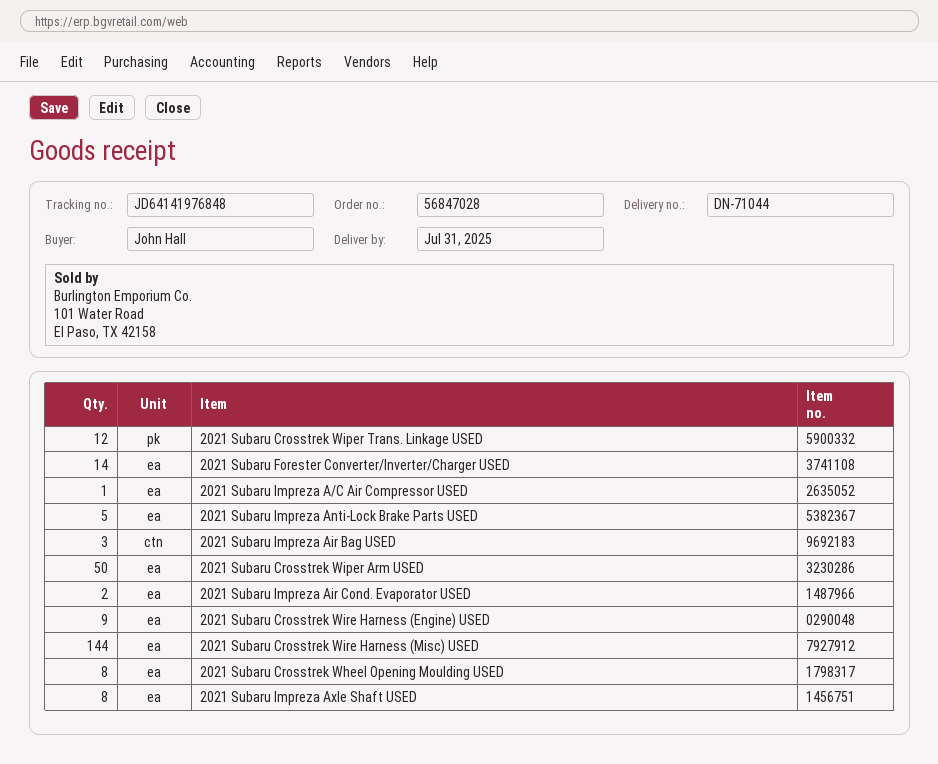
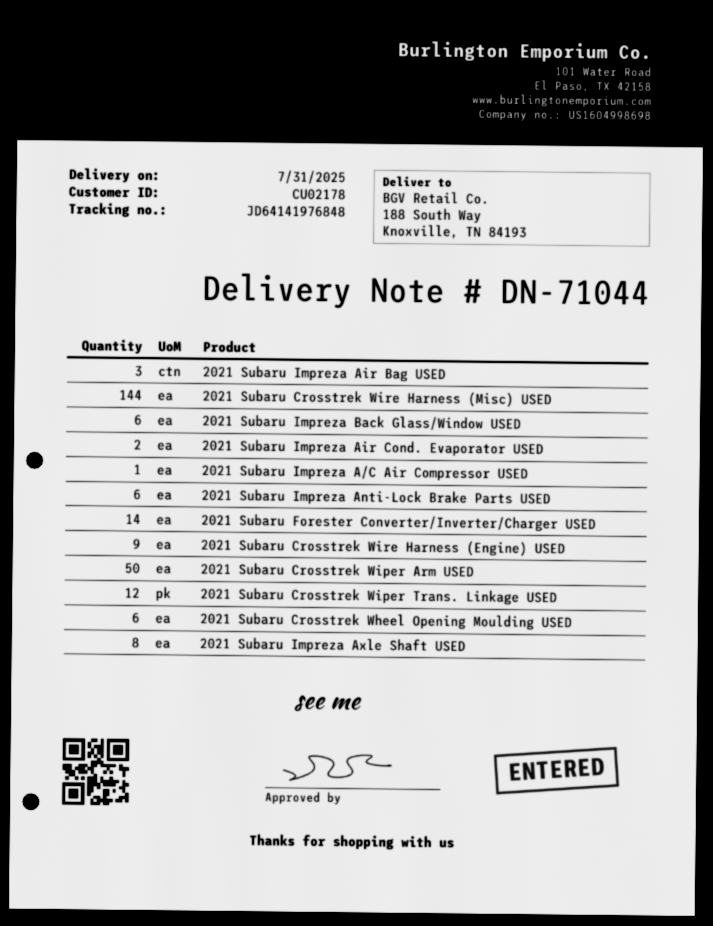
2021 Subaru Impreza Anti-Lock Brake Parts USED: 5 -> 6
2021 Subaru Crosstrek Wheel Opening Moulding USED: 8 -> 6
2021 Subaru Impreza Back Glass/Window USED: none -> 6

